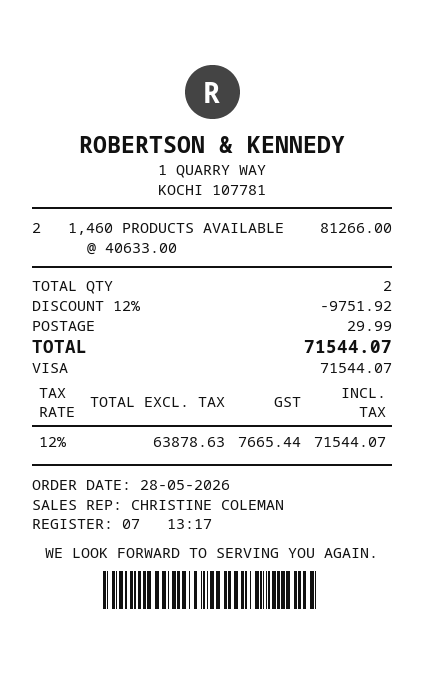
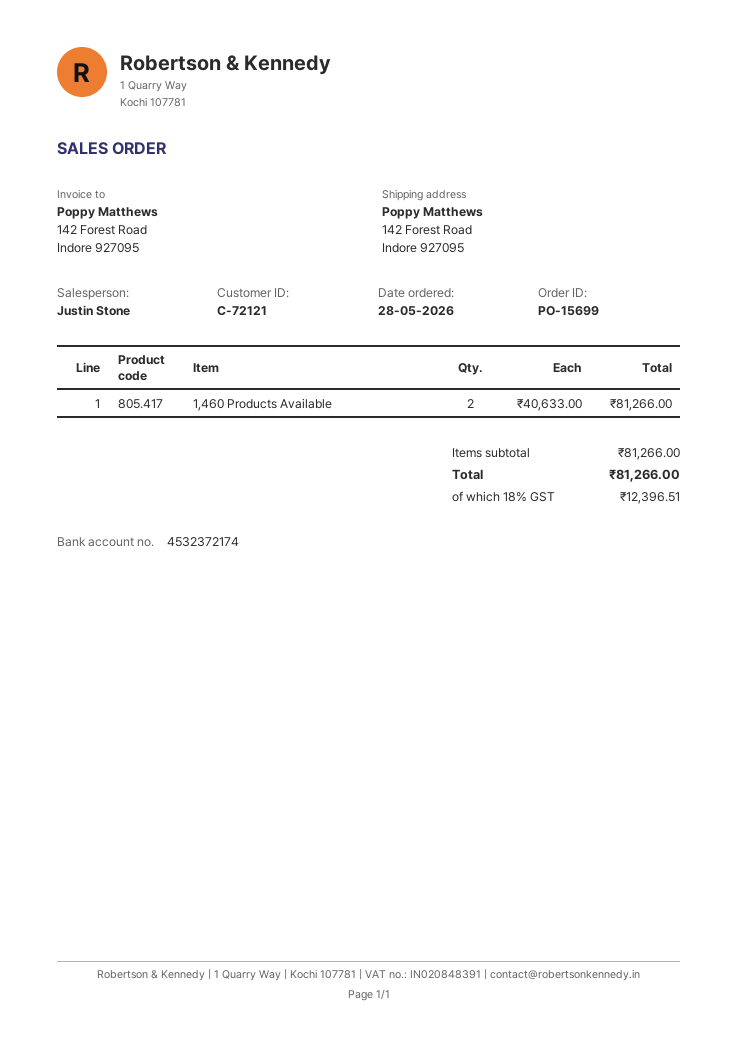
sales rep: CHRISTINE COLEMAN -> Justin Stone
discount: 12% = 9751.92 -> none
shipping: 29.99 -> none
tax: 12% = 7665.44 -> 18% = 12396.51
total: 71544.07 -> 81266.00

